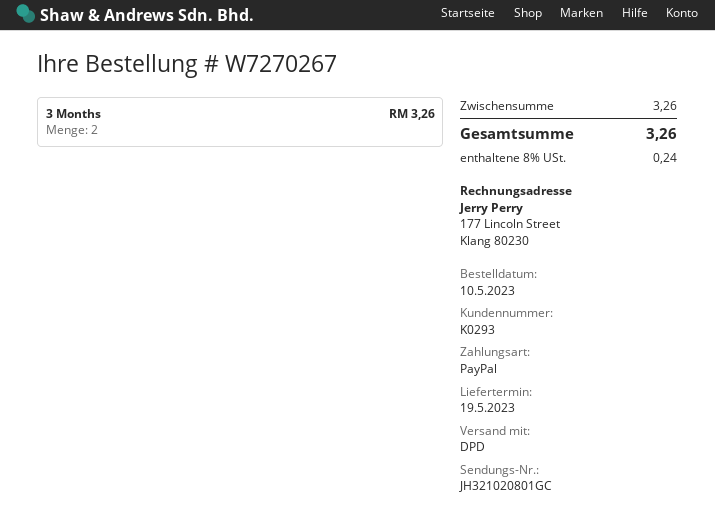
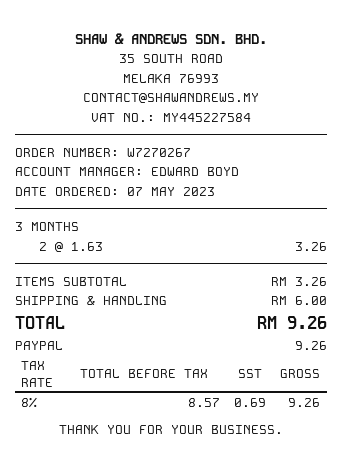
order date: 2023-05-10 -> 2023-05-07
shipping: none -> 6.00
tax: 8% = 0.24 -> 8% = 0.69
total: 3.26 -> 9.26

